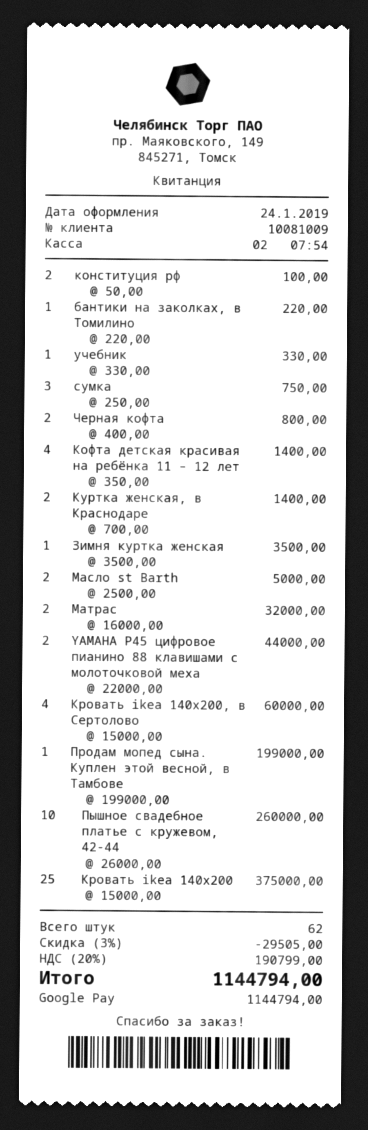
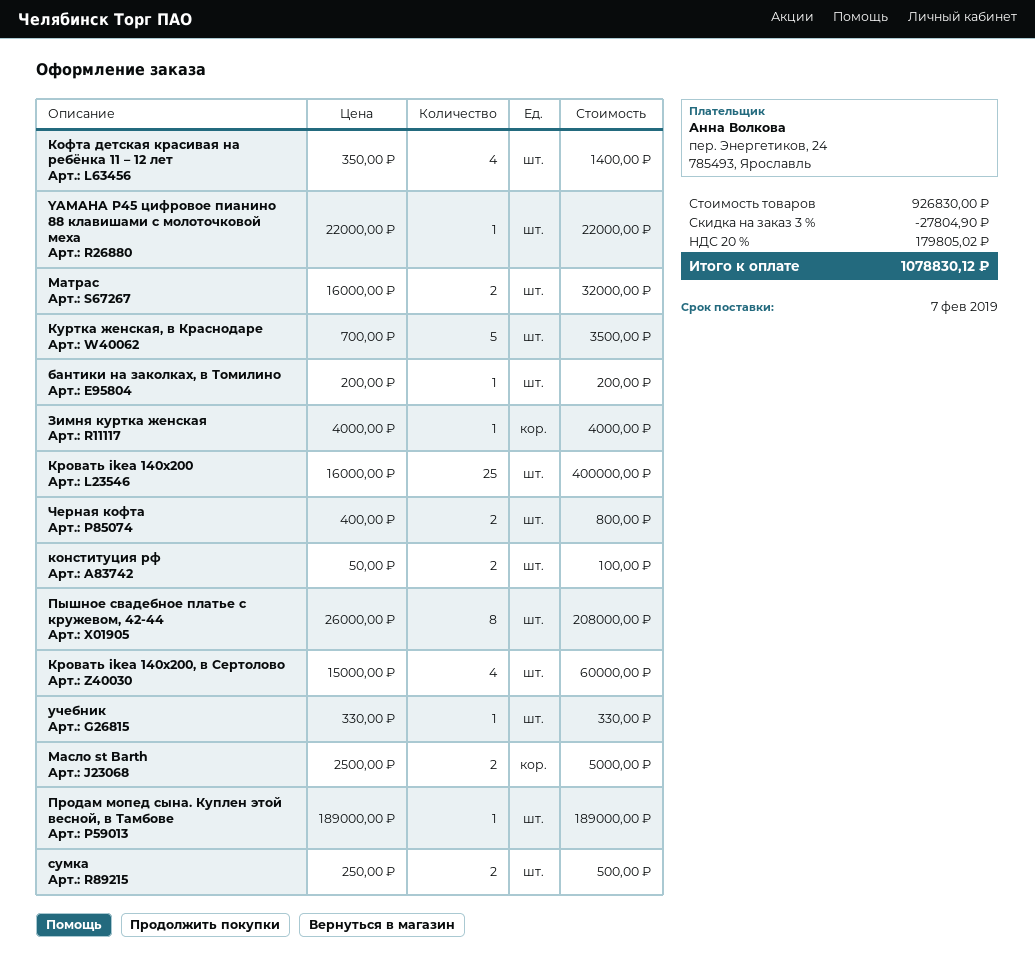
бантики на заколках, в Томилино: 1 x 220.00 = 220.00 -> 1 x 200.00 = 200.00
сумка: 3 x 250.00 = 750.00 -> 2 x 250.00 = 500.00
Куртка женская, в Краснодаре: 2 x 700.00 = 1400.00 -> 5 x 700.00 = 3500.00
Зимня куртка женская: 1 x 3500.00 = 3500.00 -> 1 x 4000.00 = 4000.00
YAMAHA P45 цифровое пианино 88 клавишами с молоточковой меха: 2 x 22000.00 = 44000.00 -> 1 x 22000.00 = 22000.00
Продам мопед сына. Куплен этой весной, в Тамбове: 1 x 199000.00 = 199000.00 -> 1 x 189000.00 = 189000.00
Пышное свадебное платье с кружевом, 42-44: 10 x 26000.00 = 260000.00 -> 8 x 26000.00 = 208000.00
Кровать ikea 140х200: 25 x 15000.00 = 375000.00 -> 25 x 16000.00 = 400000.00
discount: 3% = 29505.00 -> 3% = 27804.90
tax: 20% = 190799.00 -> 20% = 179805.02
total: 1144794.00 -> 1078830.12

